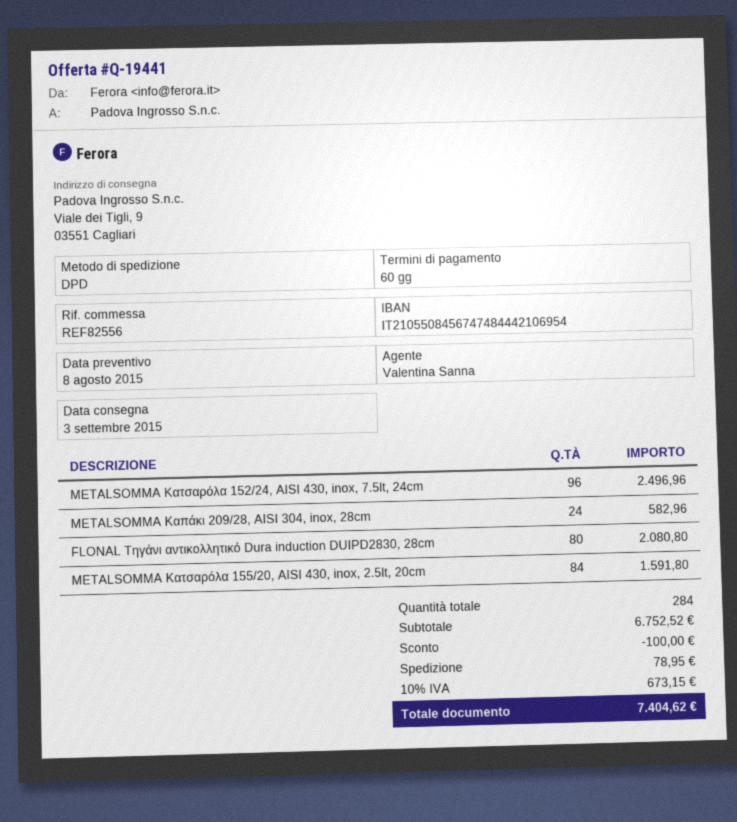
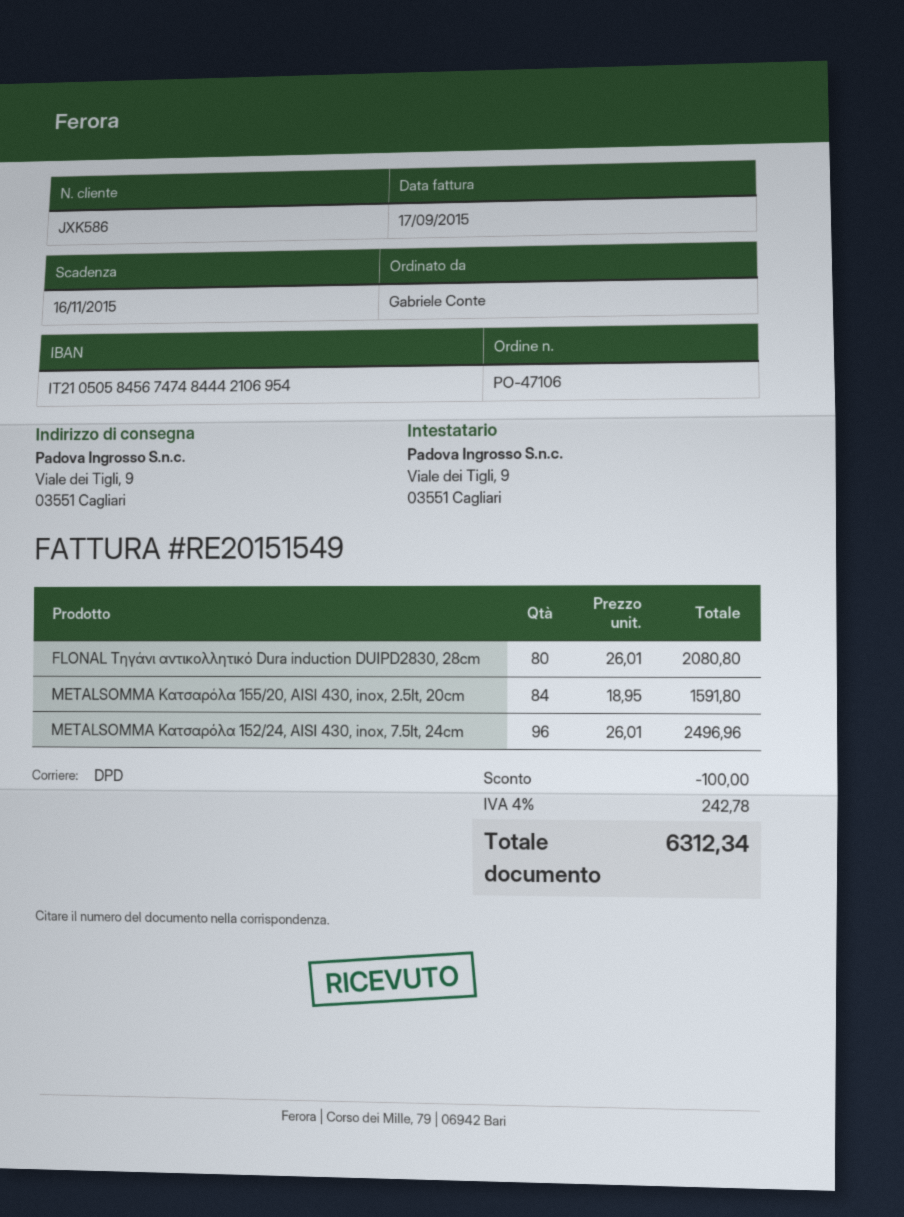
bank account: IT2105508456747484442106954 -> IT2105058456747484442106954
METALSOMMA Καπάκι 209/28, AISI 304, inox, 28cm: 24 for 582.96 -> none
shipping: 78.95 -> none
tax: 10% = 673.15 -> 4% = 242.78
total: 7404.62 -> 6312.34

